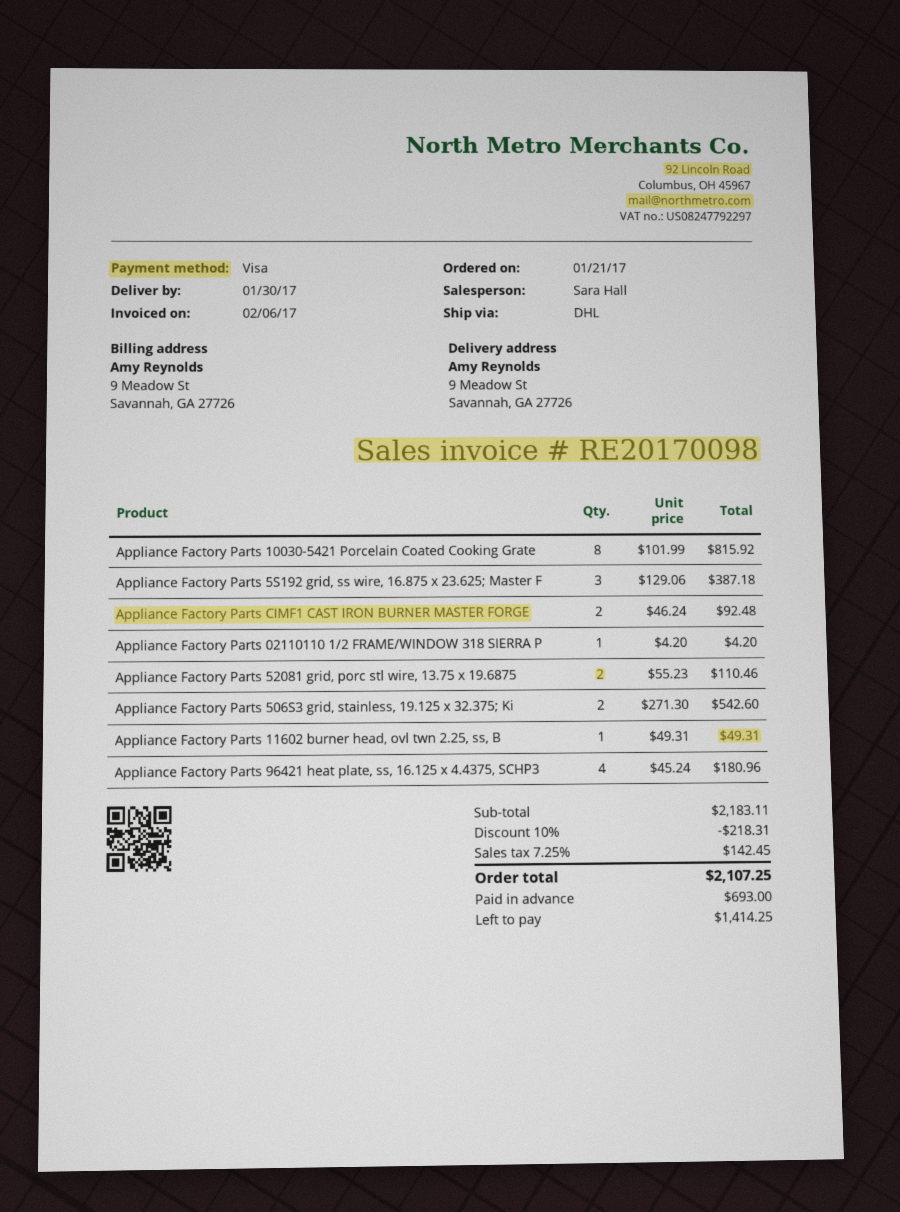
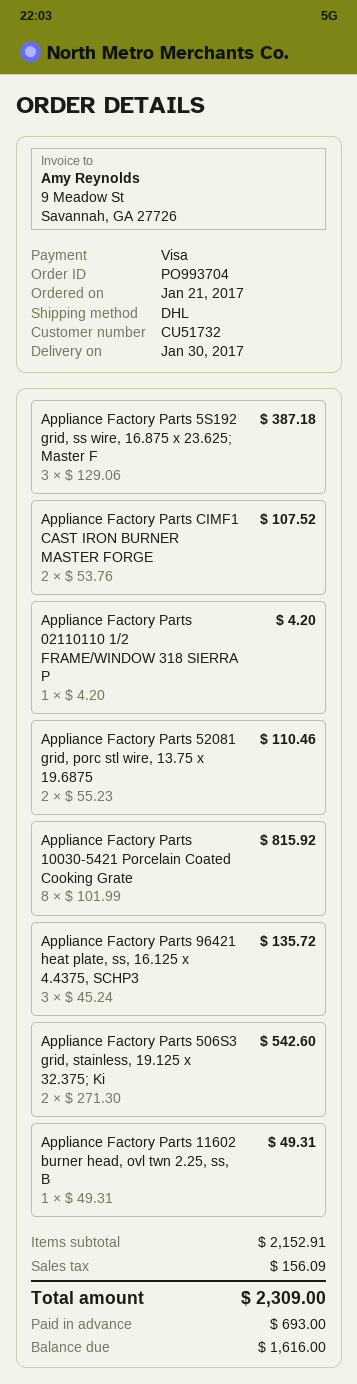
Appliance Factory Parts CIMF1 CAST IRON BURNER MASTER FORGE: 2 x 46.24 = 92.48 -> 2 x 53.76 = 107.52
Appliance Factory Parts 96421 heat plate, ss, 16.125 x 4.4375, SCHP3: 4 x 45.24 = 180.96 -> 3 x 45.24 = 135.72
subtotal: 2183.11 -> 2152.91
discount: 10% = 218.31 -> none
tax: 142.45 -> 156.09
total: 2107.25 -> 2309.00
balance: 1414.25 -> 1616.00

